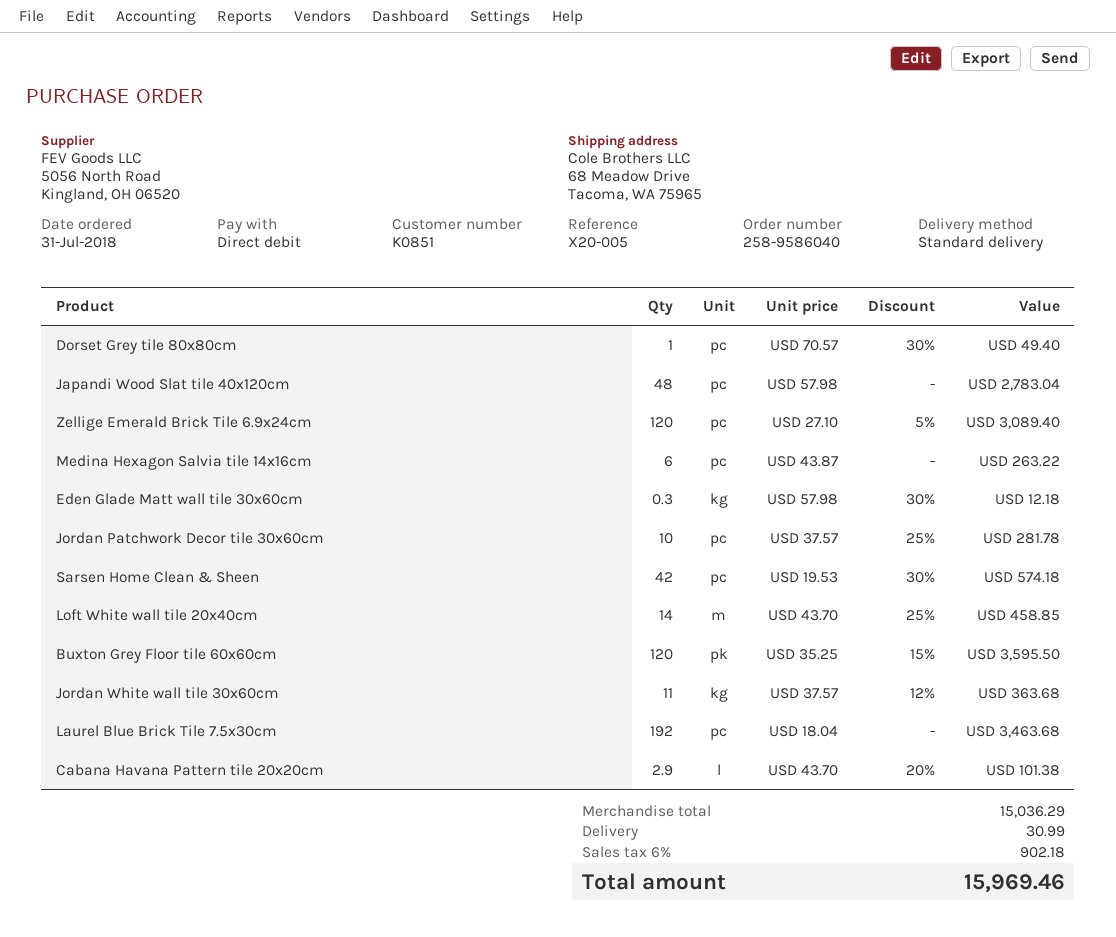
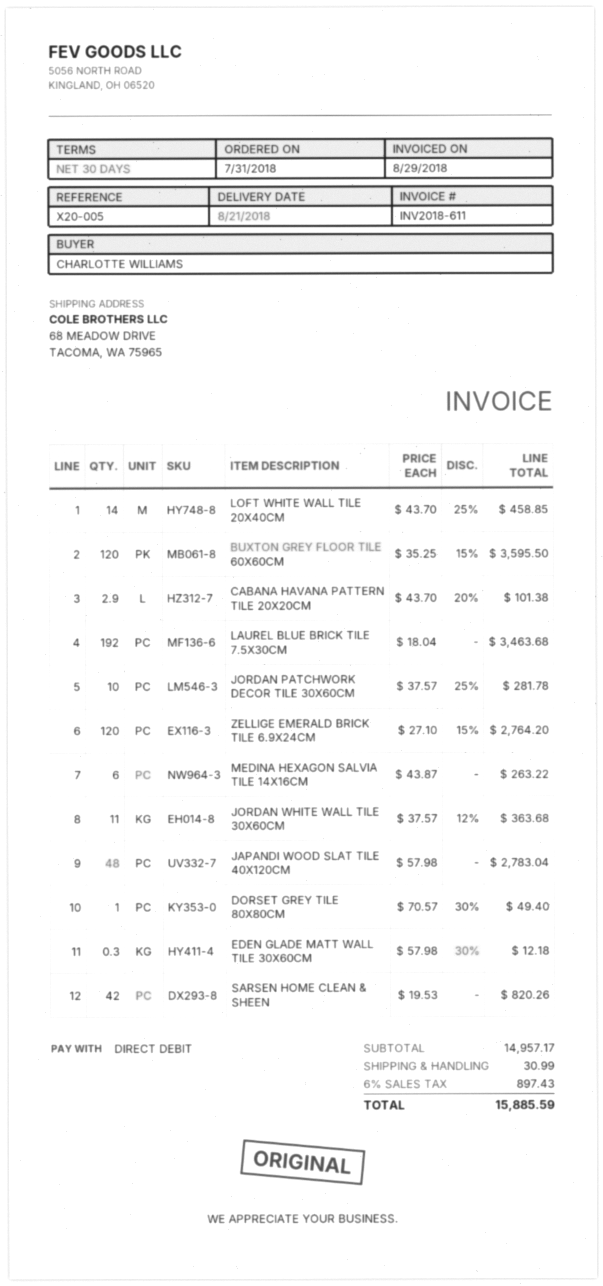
Zellige Emerald Brick Tile 6.9x24cm: 120 x 27.10 - 5% = 3089.40 -> 120 x 27.10 - 15% = 2764.20
Sarsen Home Clean & Sheen: 42 x 19.53 - 30% = 574.18 -> 42 x 19.53 = 820.26
subtotal: 15036.29 -> 14957.17
tax: 6% = 902.18 -> 6% = 897.43
total: 15969.46 -> 15885.59

